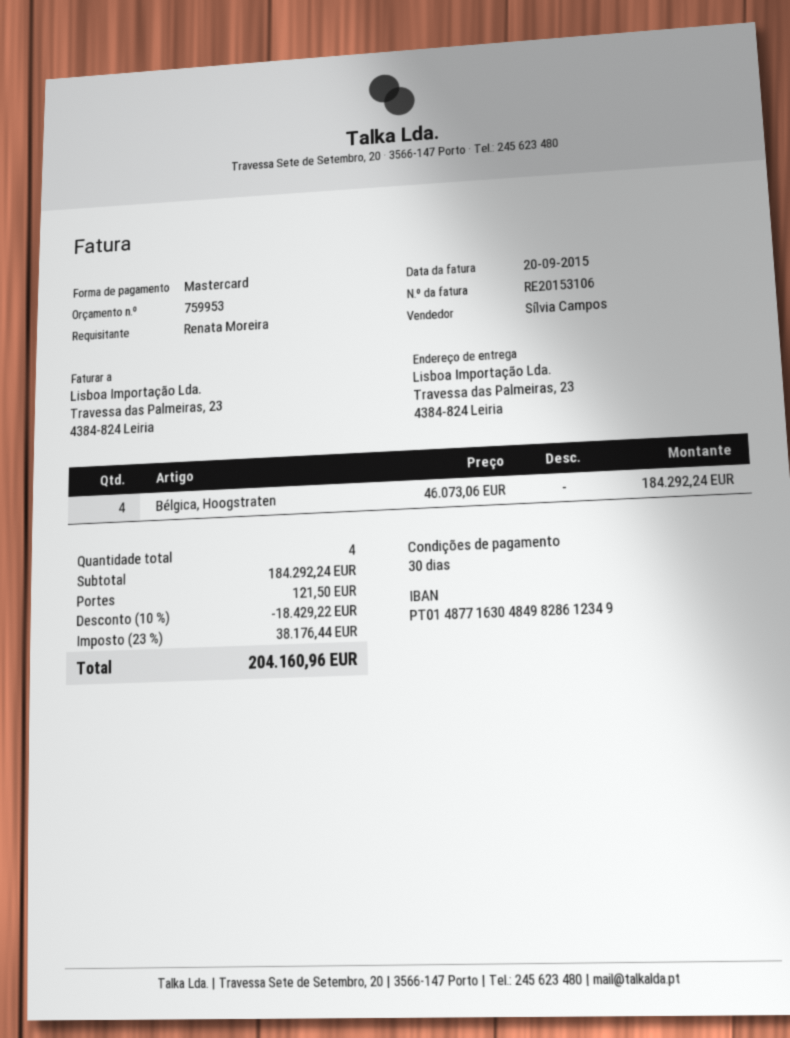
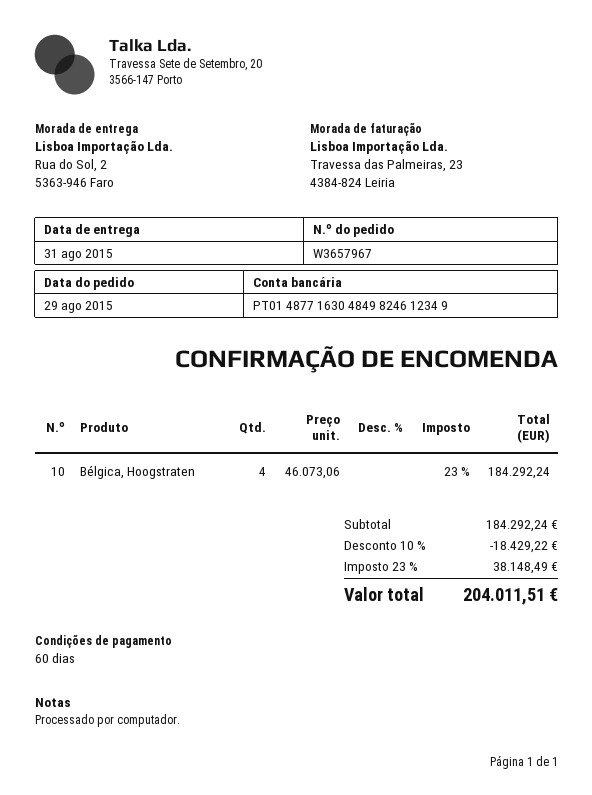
payment terms: 30 days -> 60 days
bank account: PT01487716304849828612349 -> PT01487716304849824612349
ship to: Travessa das Palmeiras, 23, 4384-824 Leiria -> Rua do Sol, 2, 5363-946 Faro
shipping: 121.50 -> none
tax: 23% = 38176.44 -> 23% = 38148.49
total: 204160.96 -> 204011.51

